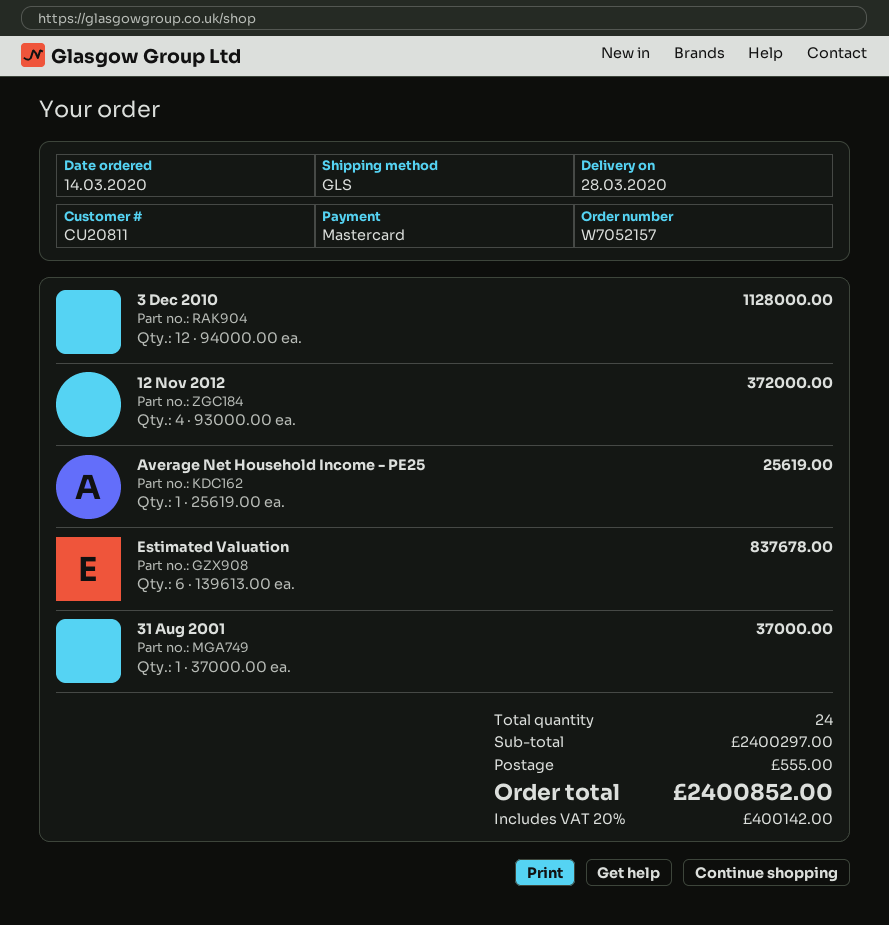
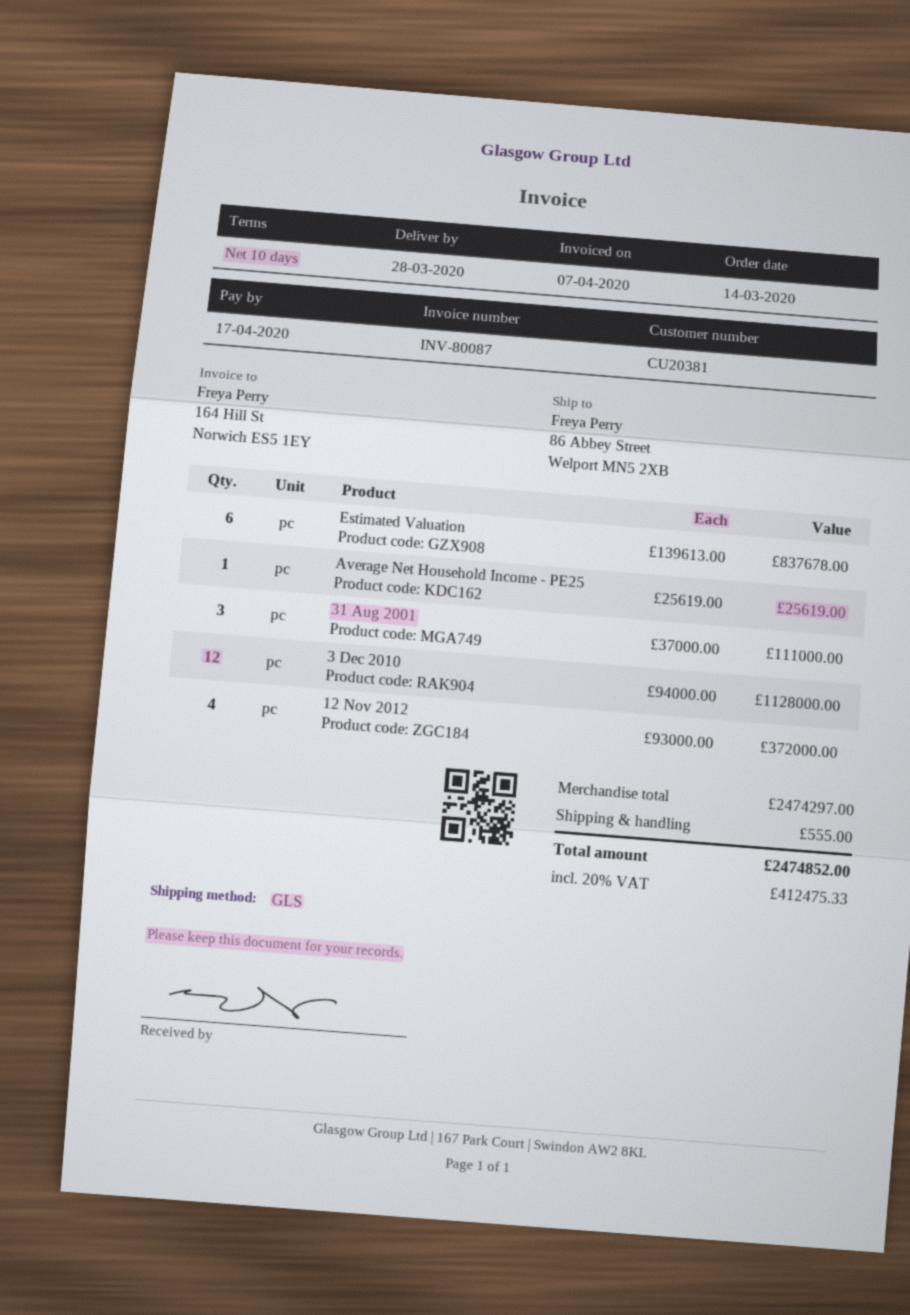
customer number: CU20811 -> CU20381
31 Aug 2001: 1 x 37000.00 = 37000.00 -> 3 x 37000.00 = 111000.00
subtotal: 2400297.00 -> 2474297.00
tax: 20% = 400142.00 -> 20% = 412475.33
total: 2400852.00 -> 2474852.00

